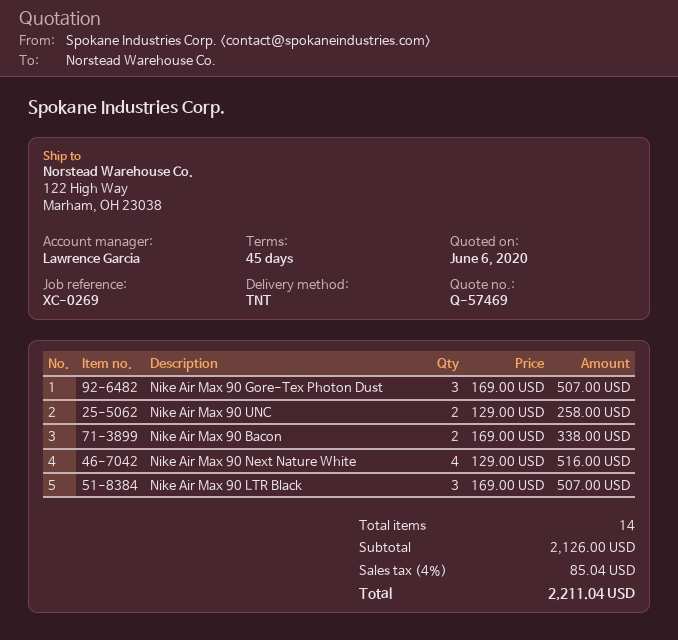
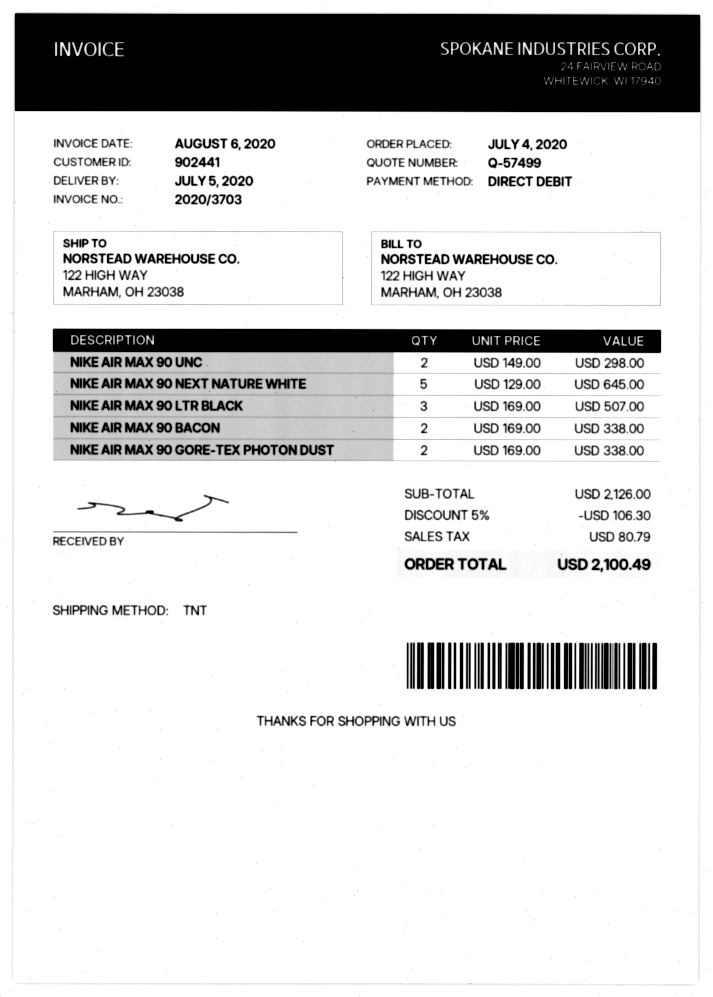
quote number: Q-57469 -> Q-57499
Nike Air Max 90 Gore-Tex Photon Dust: 3 x 169.00 = 507.00 -> 2 x 169.00 = 338.00
Nike Air Max 90 UNC: 2 x 129.00 = 258.00 -> 2 x 149.00 = 298.00
Nike Air Max 90 Next Nature White: 4 x 129.00 = 516.00 -> 5 x 129.00 = 645.00
discount: none -> 5% = 106.30
tax: 85.04 -> 80.79
total: 2211.04 -> 2100.49

